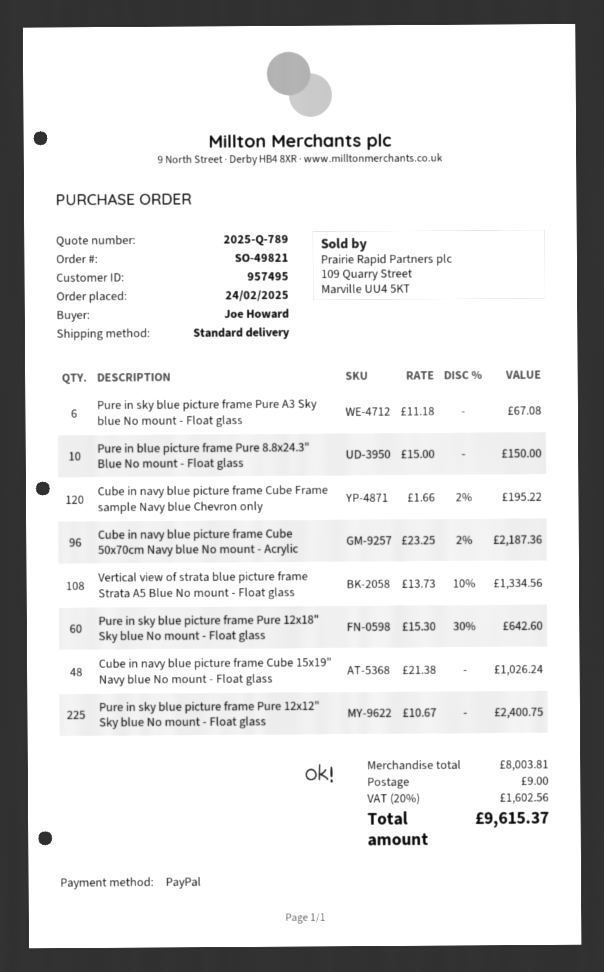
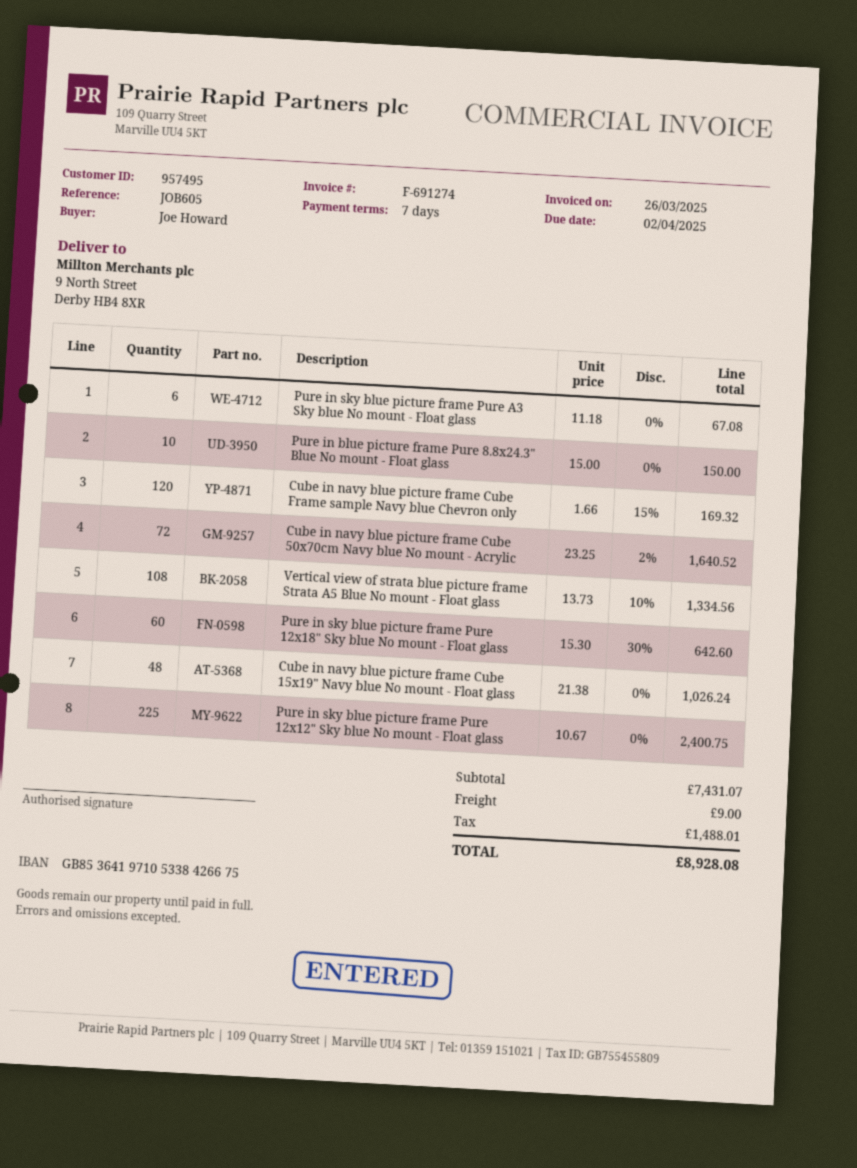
Cube in navy blue picture frame Cube Frame sample Navy blue Chevron only: 120 x 1.66 - 2% = 195.22 -> 120 x 1.66 - 15% = 169.32
Cube in navy blue picture frame Cube 50x70cm Navy blue No mount - Acrylic: 96 x 23.25 - 2% = 2187.36 -> 72 x 23.25 - 2% = 1640.52
subtotal: 8003.81 -> 7431.07
tax: 1602.56 -> 1488.01
total: 9615.37 -> 8928.08

